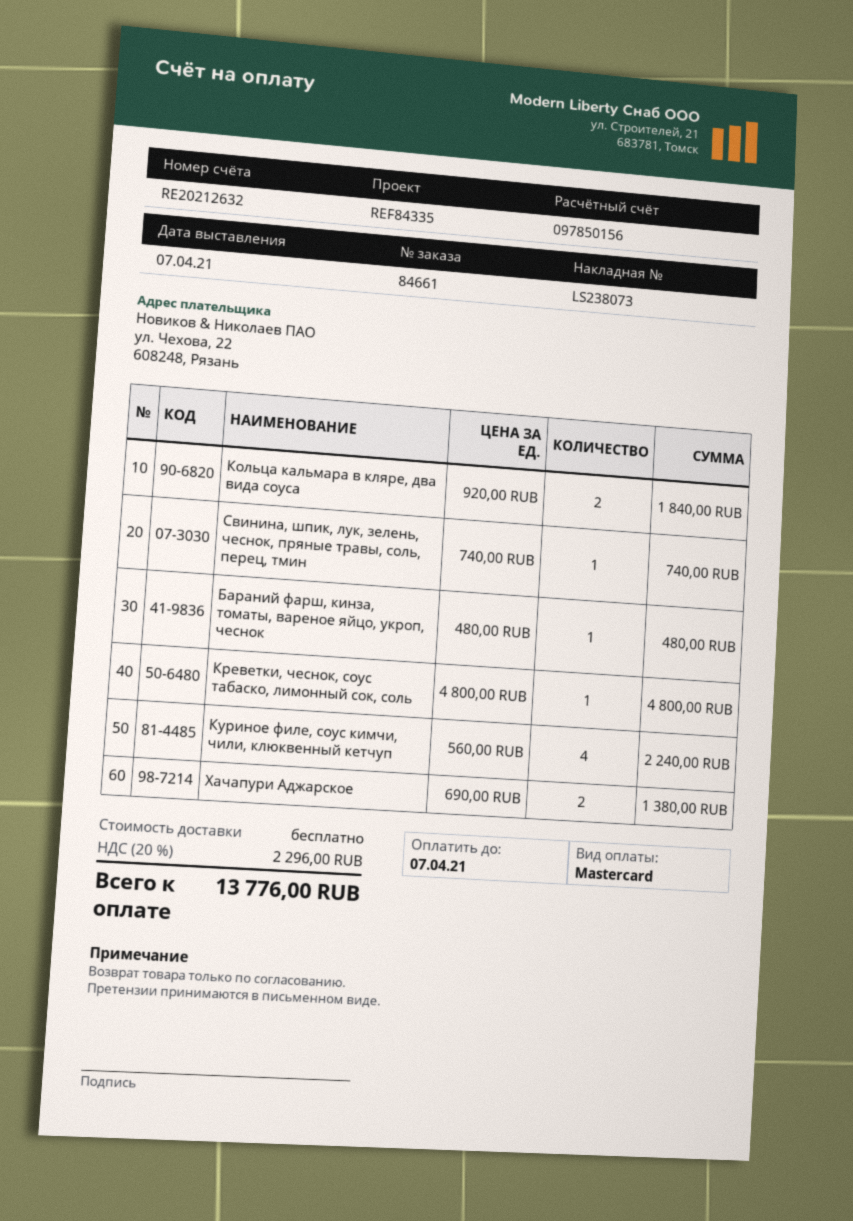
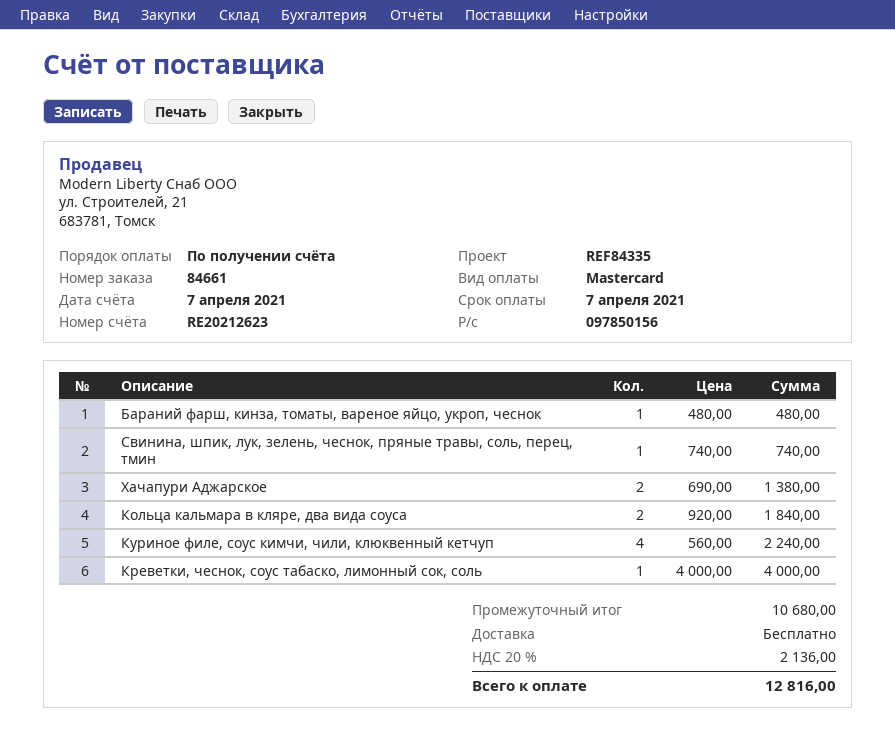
invoice number: RE20212632 -> RE20212623
Креветки, чеснок, соус табаско, лимонный сок, соль: 1 x 4800.00 = 4800.00 -> 1 x 4000.00 = 4000.00
tax: 20% = 2296.00 -> 20% = 2136.00
total: 13776.00 -> 12816.00

